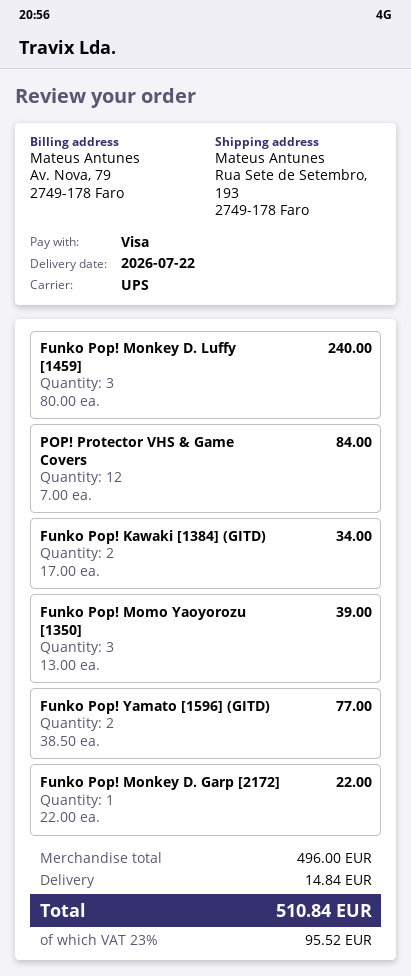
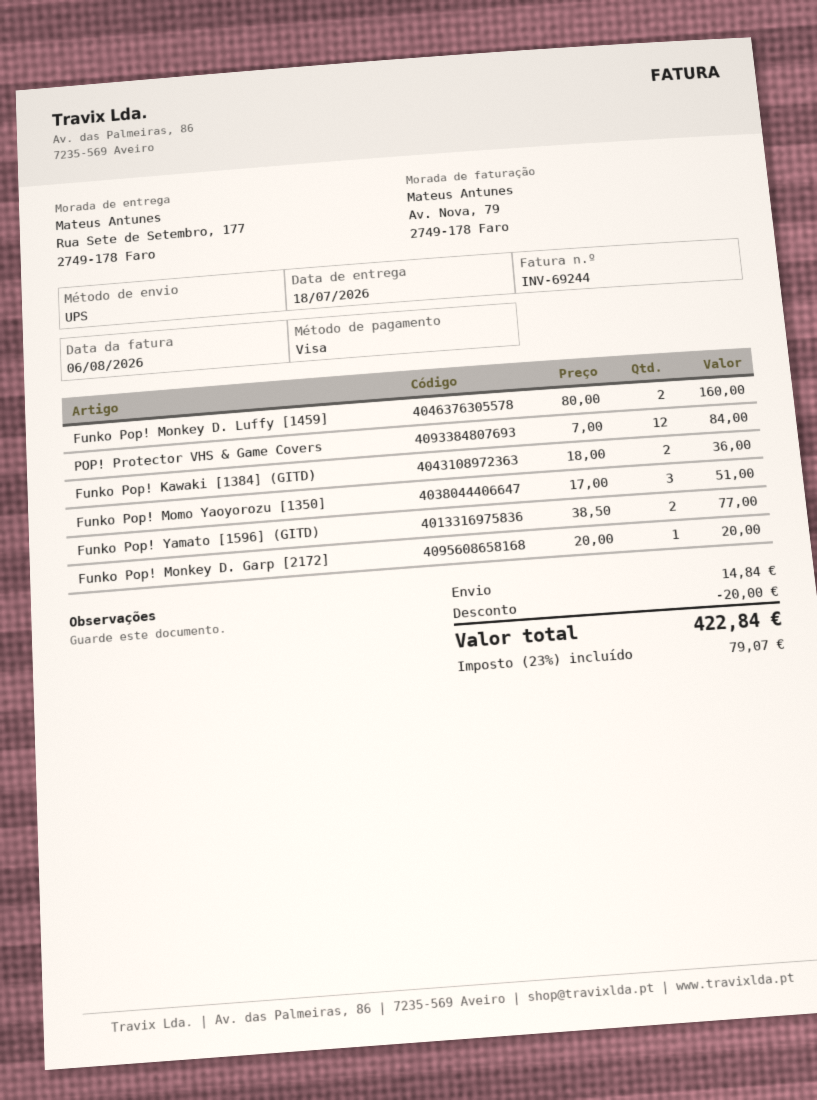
delivery date: 2026-07-22 -> 2026-07-18
ship to: Rua Sete de Setembro, 193, 2749-178 Faro -> Rua Sete de Setembro, 177, 2749-178 Faro
Funko Pop! Monkey D. Luffy [1459]: 3 x 80.00 = 240.00 -> 2 x 80.00 = 160.00
Funko Pop! Kawaki [1384] (GITD): 2 x 17.00 = 34.00 -> 2 x 18.00 = 36.00
Funko Pop! Momo Yaoyorozu [1350]: 3 x 13.00 = 39.00 -> 3 x 17.00 = 51.00
Funko Pop! Monkey D. Garp [2172]: 1 x 22.00 = 22.00 -> 1 x 20.00 = 20.00
discount: none -> 20.00
tax: 23% = 95.52 -> 23% = 79.07
total: 510.84 -> 422.84

